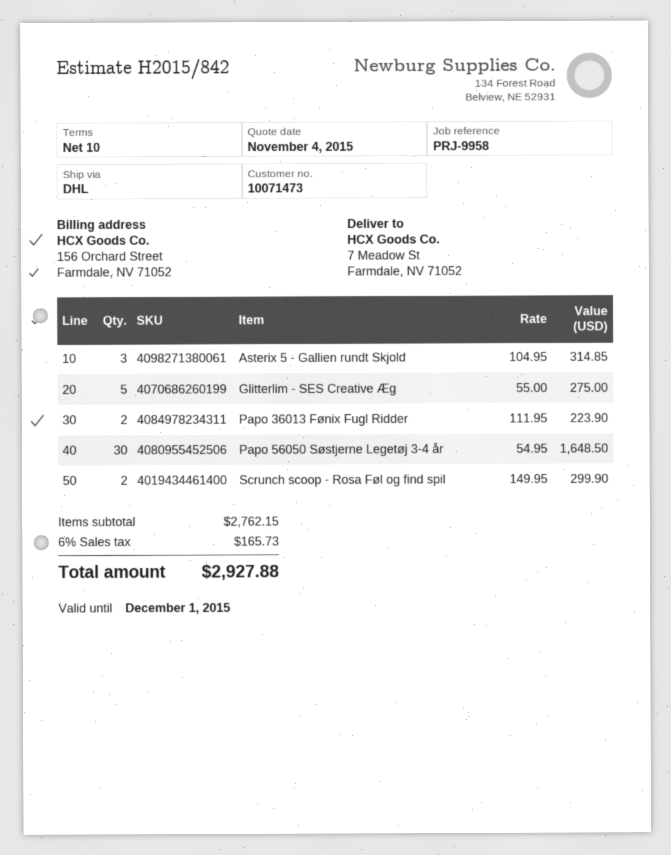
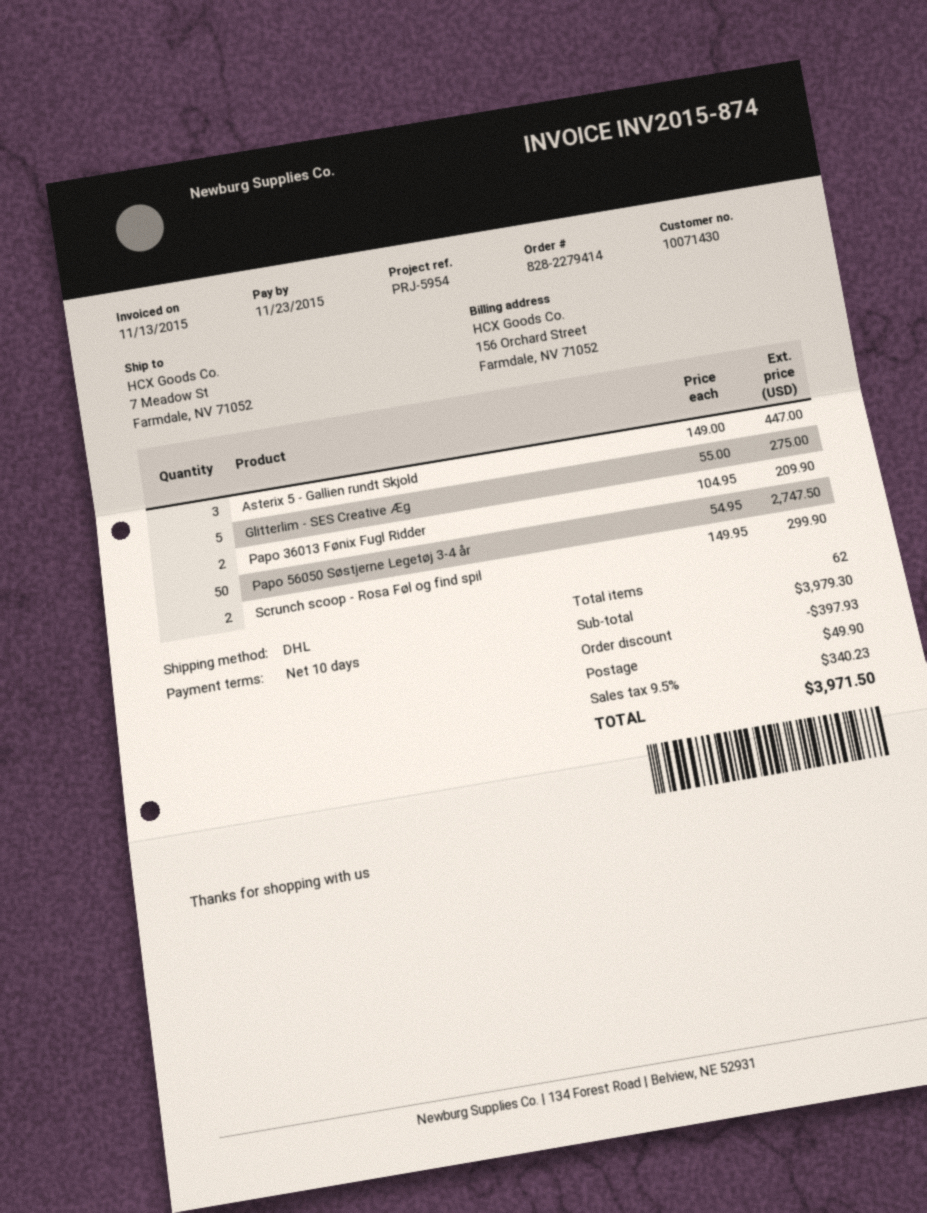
customer number: 10071473 -> 10071430
reference: PRJ-9958 -> PRJ-5954
Asterix 5 - Gallien rundt Skjold: 3 x 104.95 = 314.85 -> 3 x 149.00 = 447.00
Papo 36013 Fønix Fugl Ridder: 2 x 111.95 = 223.90 -> 2 x 104.95 = 209.90
Papo 56050 Søstjerne Legetøj 3-4 år: 30 x 54.95 = 1648.50 -> 50 x 54.95 = 2747.50
subtotal: 2762.15 -> 3979.30
discount: none -> 397.93
shipping: none -> 49.90
tax: 6% = 165.73 -> 9.5% = 340.23
total: 2927.88 -> 3971.50

